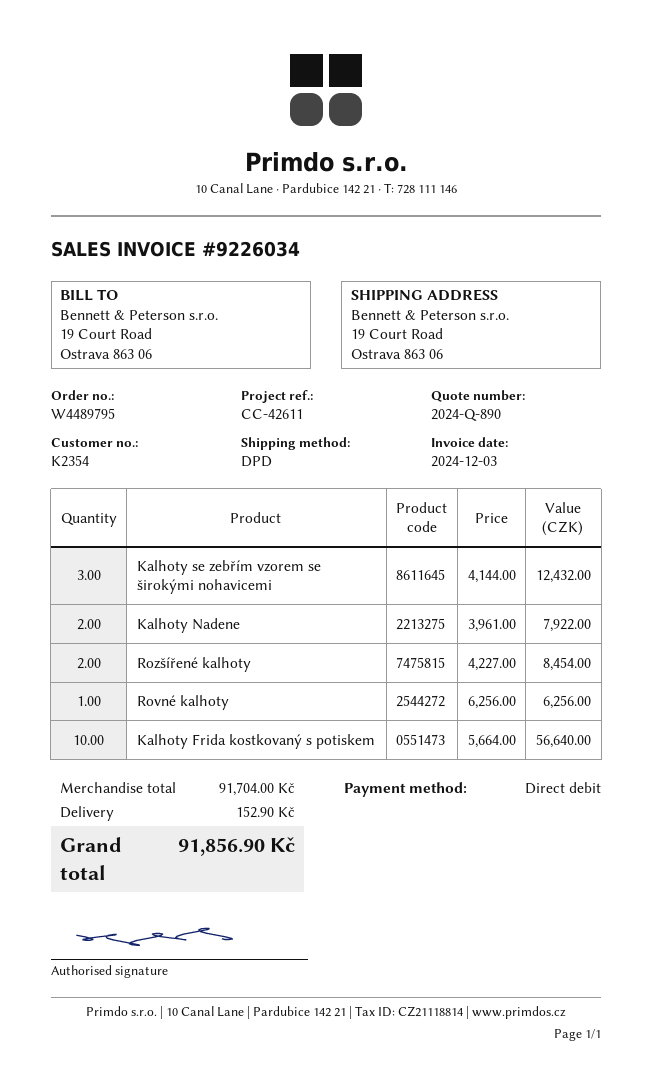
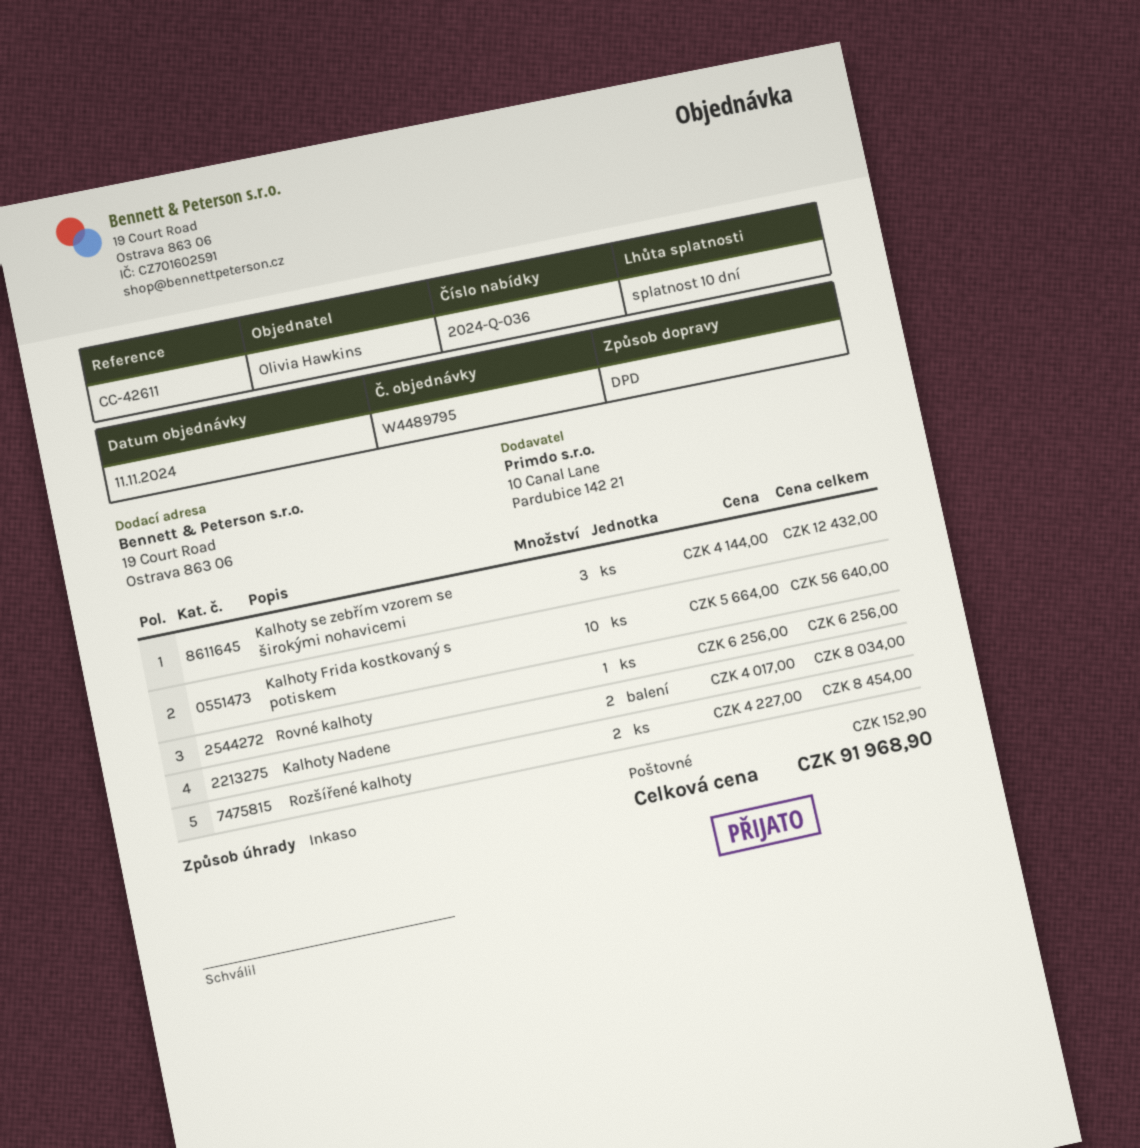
quote number: 2024-Q-890 -> 2024-Q-036
Kalhoty Nadene: 2 x 3961.00 = 7922.00 -> 2 x 4017.00 = 8034.00
total: 91856.90 -> 91968.90

